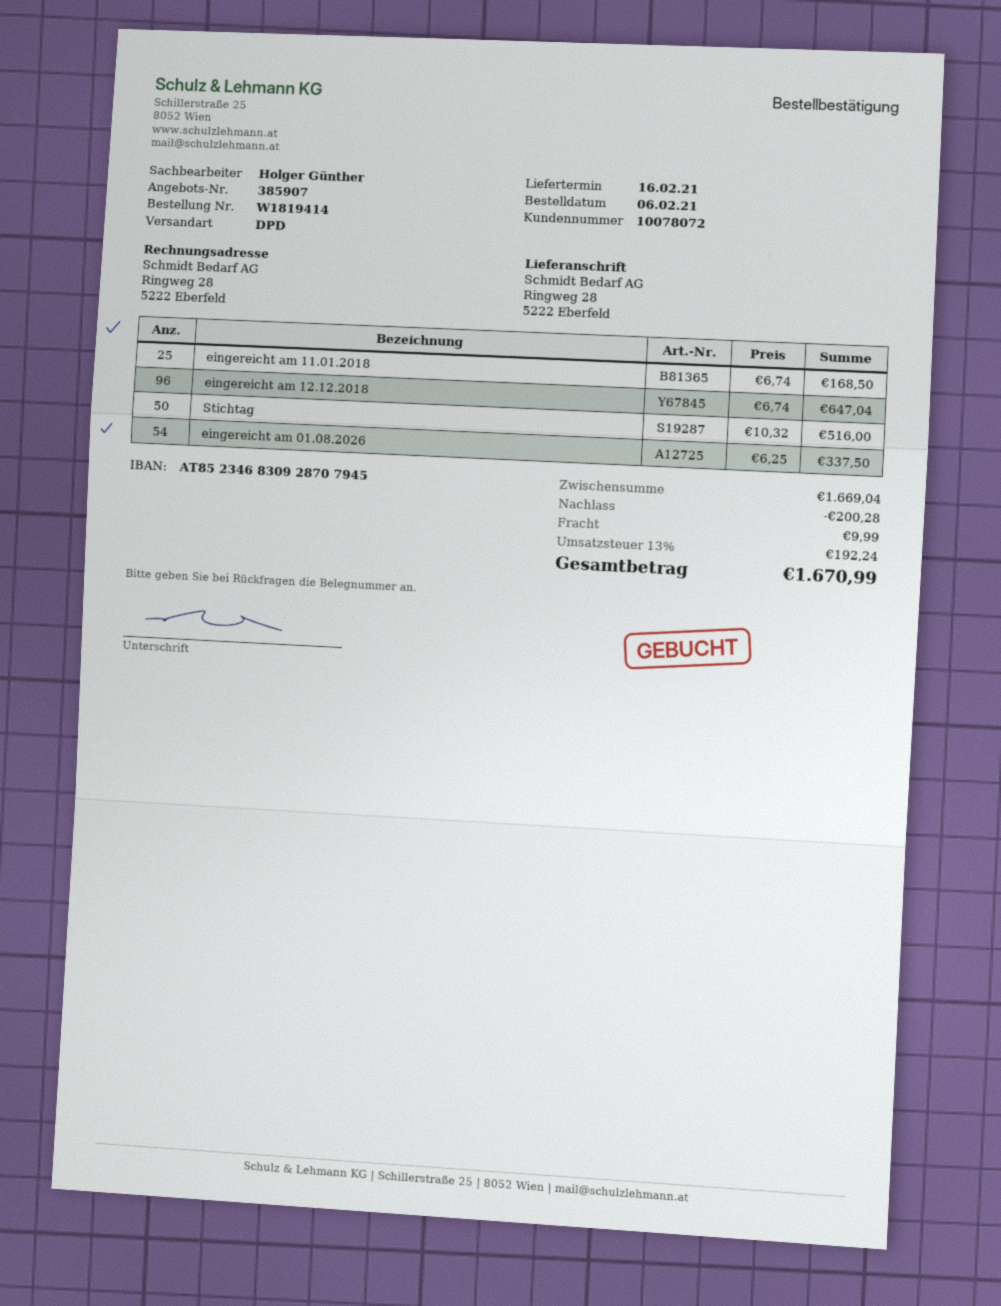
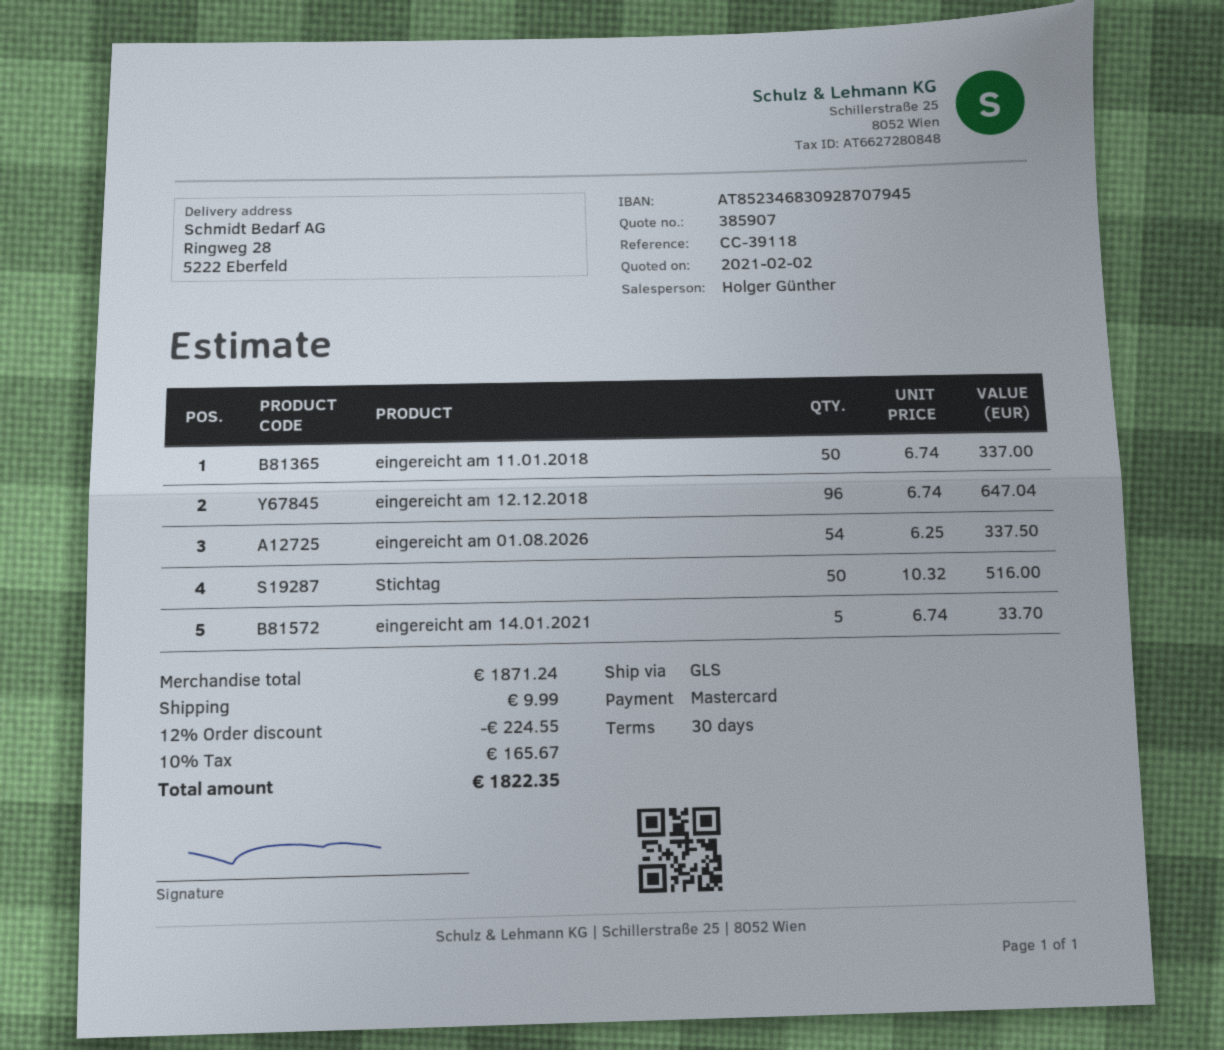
shipping method: DPD -> GLS
eingereicht am 11.01.2018: 25 x 6.74 = 168.50 -> 50 x 6.74 = 337.00
eingereicht am 14.01.2021: none -> 5 x 6.74 = 33.70
subtotal: 1669.04 -> 1871.24
discount: 200.28 -> 224.55
tax: 13% = 192.24 -> 10% = 165.67
total: 1670.99 -> 1822.35

